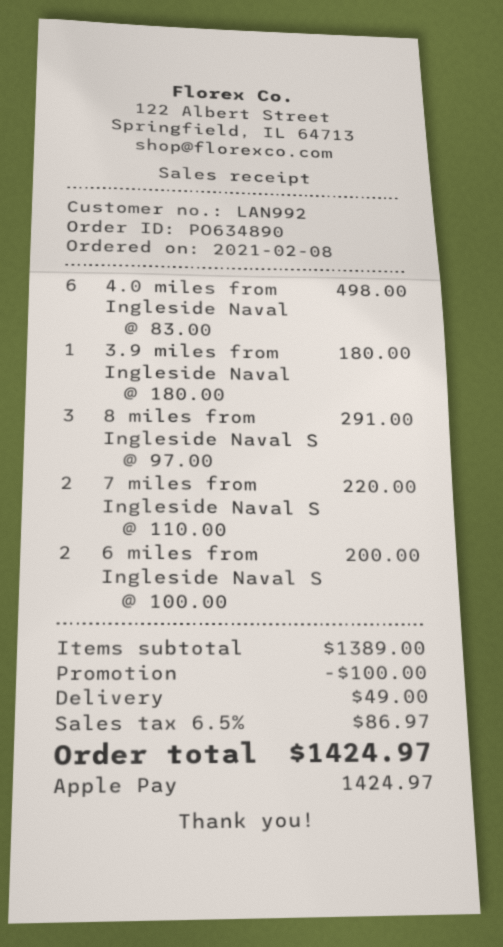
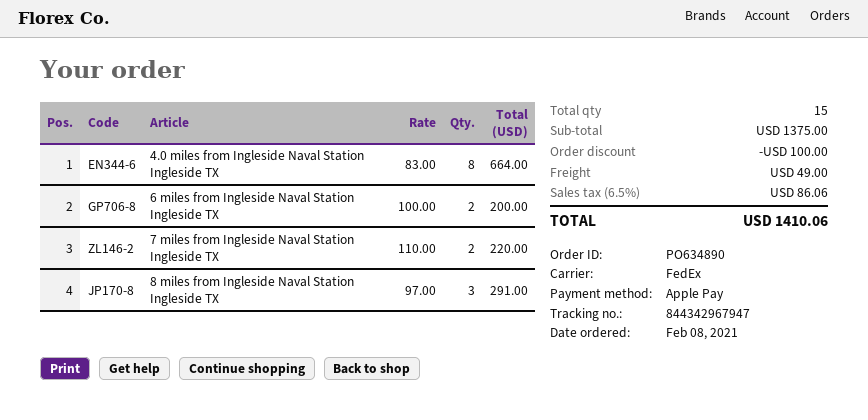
4.0 miles from Ingleside Naval: 6 x 83.00 = 498.00 -> 8 x 83.00 = 664.00
3.9 miles from Ingleside Naval: 1 x 180.00 = 180.00 -> none
subtotal: 1389.00 -> 1375.00
tax: 6.5% = 86.97 -> 6.5% = 86.06
total: 1424.97 -> 1410.06

